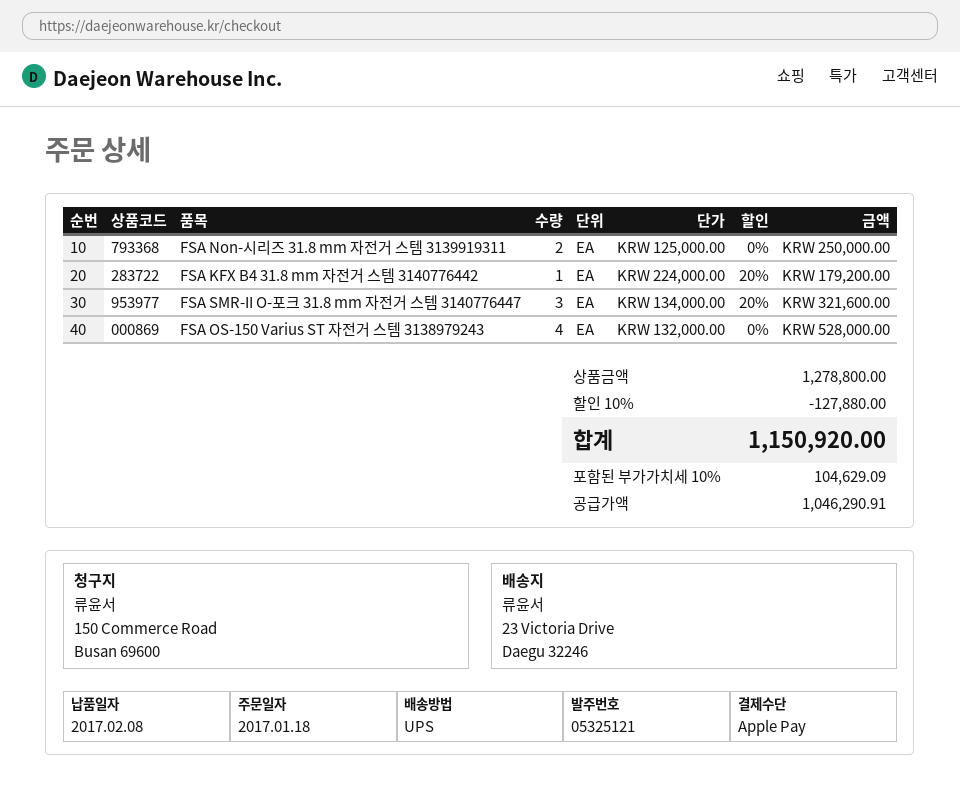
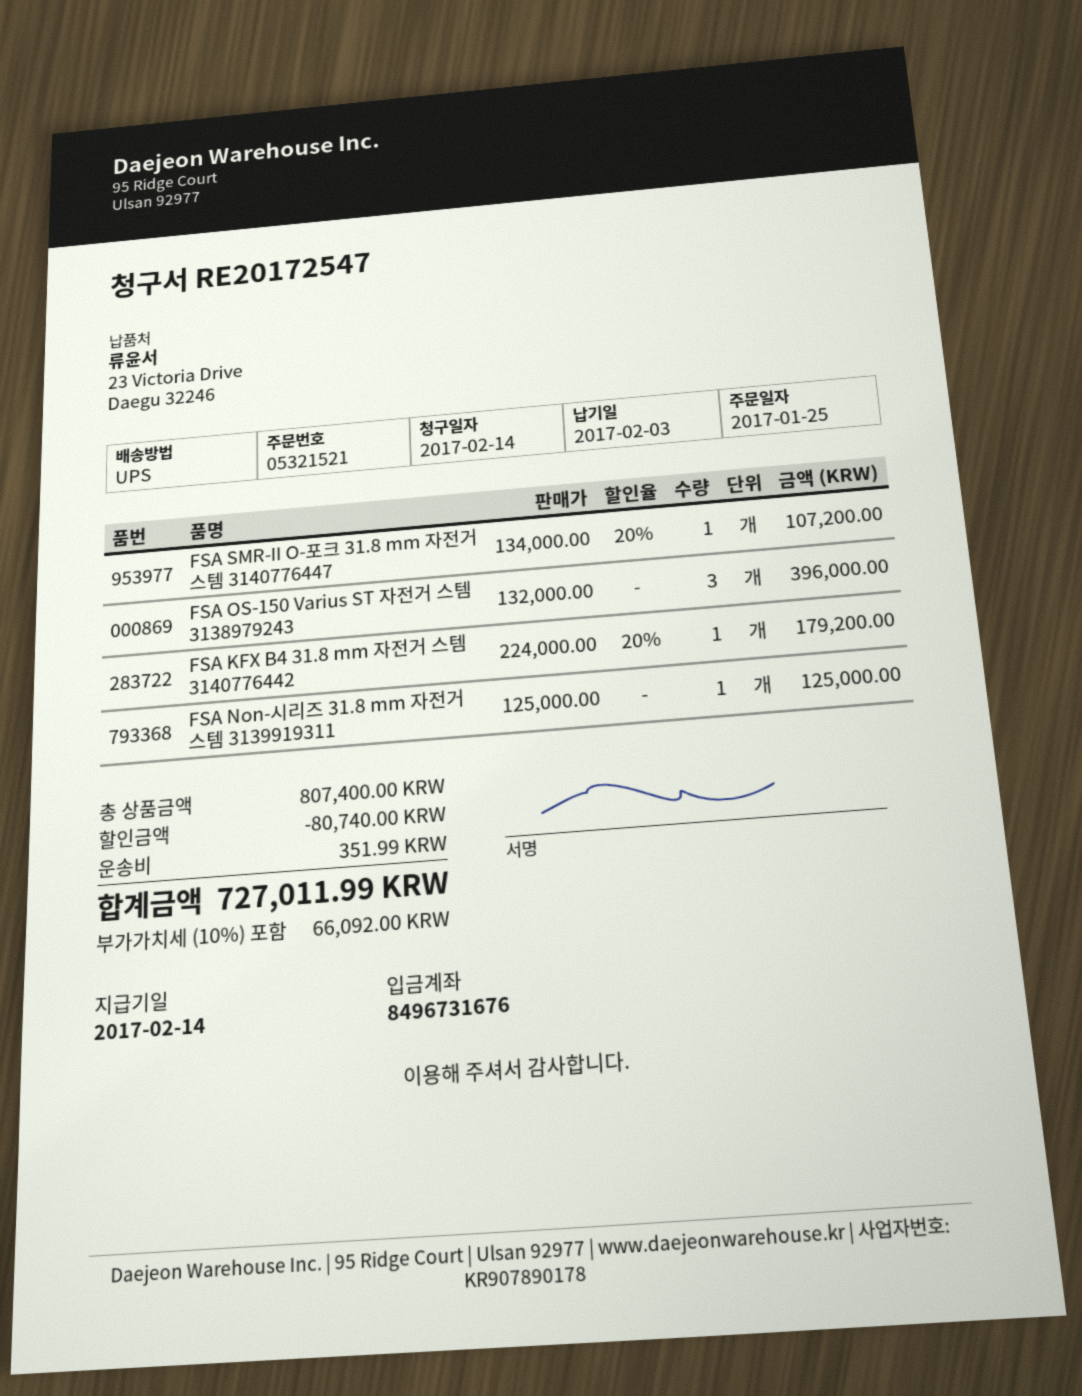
order number: 05325121 -> 05321521
order date: 2017-01-18 -> 2017-01-25
delivery date: 2017-02-08 -> 2017-02-03
FSA Non-시리즈 31.8 mm 자전거 스템 3139919311: 2 x 125000.00 = 250000.00 -> 1 x 125000.00 = 125000.00
FSA SMR-II O-포크 31.8 mm 자전거 스템 3140776447: 3 x 134000.00 - 20% = 321600.00 -> 1 x 134000.00 - 20% = 107200.00
FSA OS-150 Varius ST 자전거 스템 3138979243: 4 x 132000.00 = 528000.00 -> 3 x 132000.00 = 396000.00
subtotal: 1278800.00 -> 807400.00
discount: 127880.00 -> 80740.00
shipping: none -> 351.99
tax: 10% = 104629.09 -> 10% = 66092.00
total: 1150920.00 -> 727011.99

